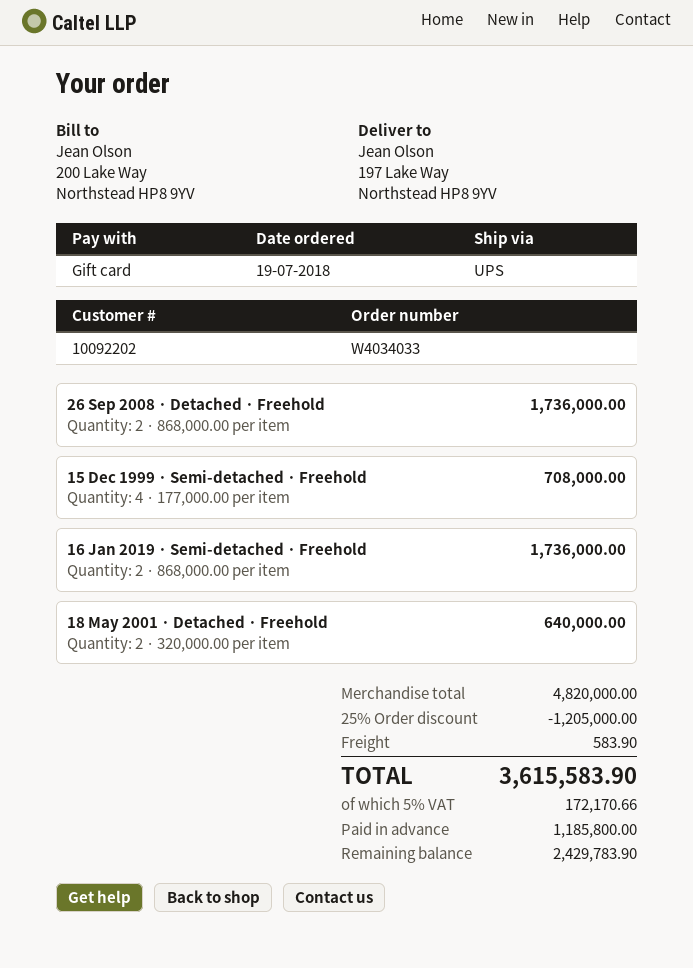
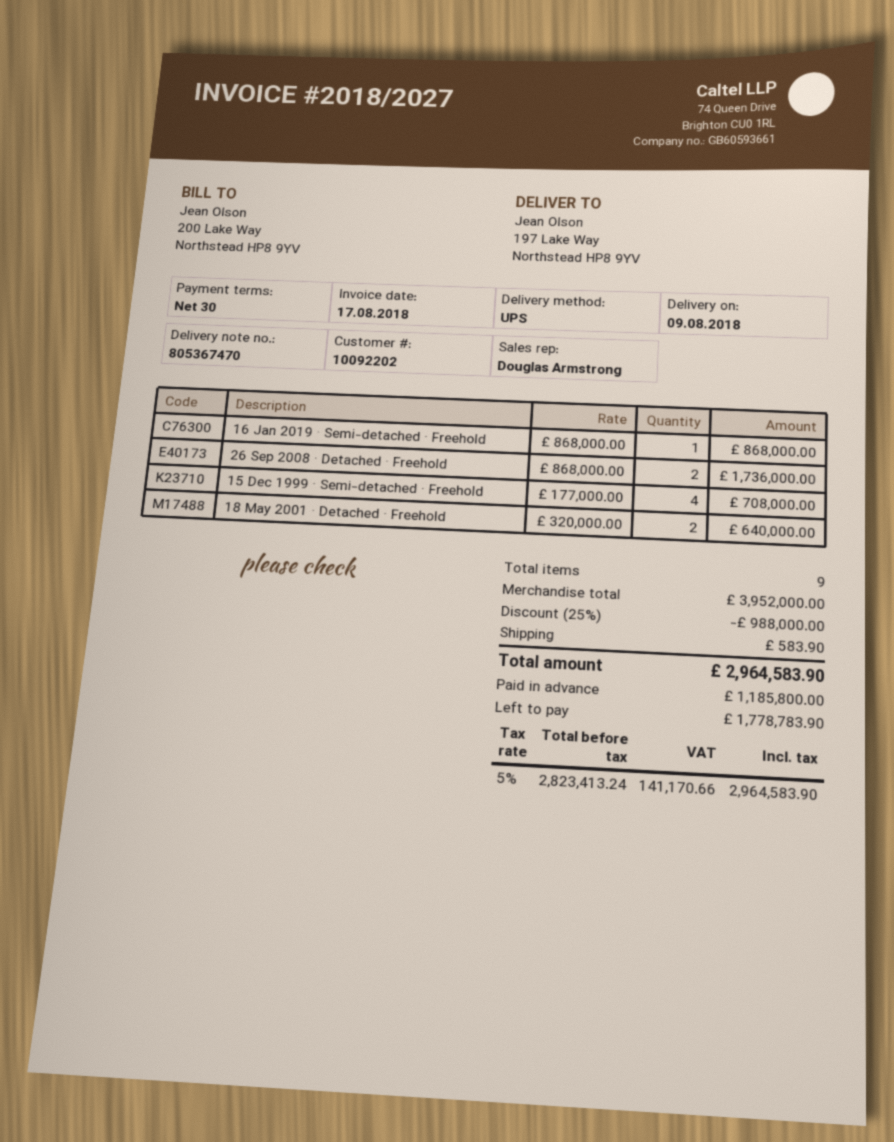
16 Jan 2019 · Semi-detached · Freehold: 2 x 868000.00 = 1736000.00 -> 1 x 868000.00 = 868000.00
subtotal: 4820000.00 -> 3952000.00
discount: 25% = 1205000.00 -> 25% = 988000.00
tax: 5% = 172170.66 -> 5% = 141170.66
total: 3615583.90 -> 2964583.90
balance: 2429783.90 -> 1778783.90

